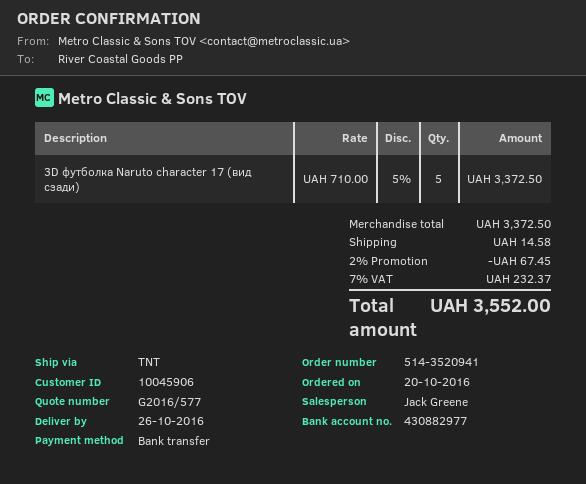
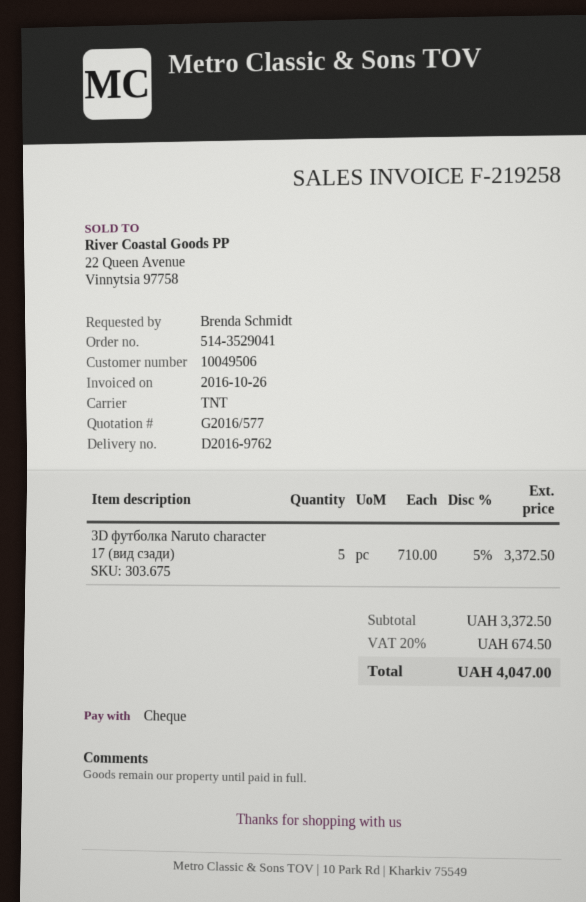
order number: 514-3520941 -> 514-3529041
customer number: 10045906 -> 10049506
payment method: bank transfer -> cheque
discount: 2% = 67.45 -> none
shipping: 14.58 -> none
tax: 7% = 232.37 -> 20% = 674.50
total: 3552.00 -> 4047.00

